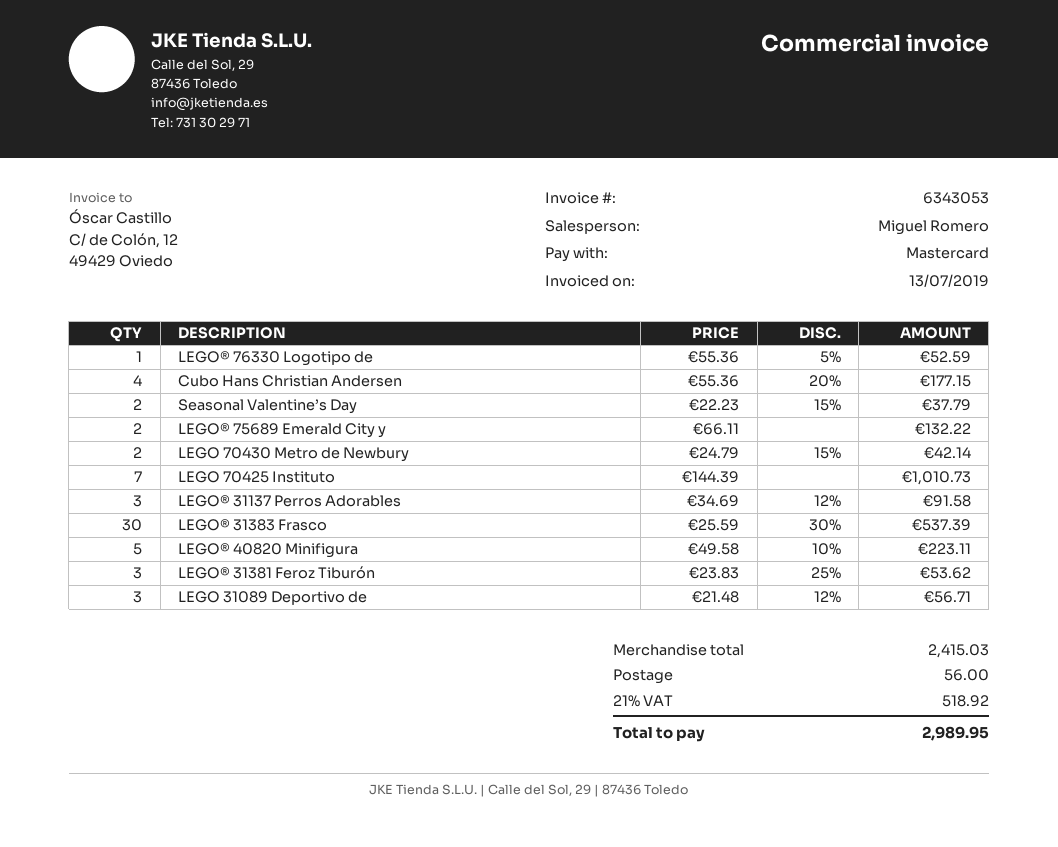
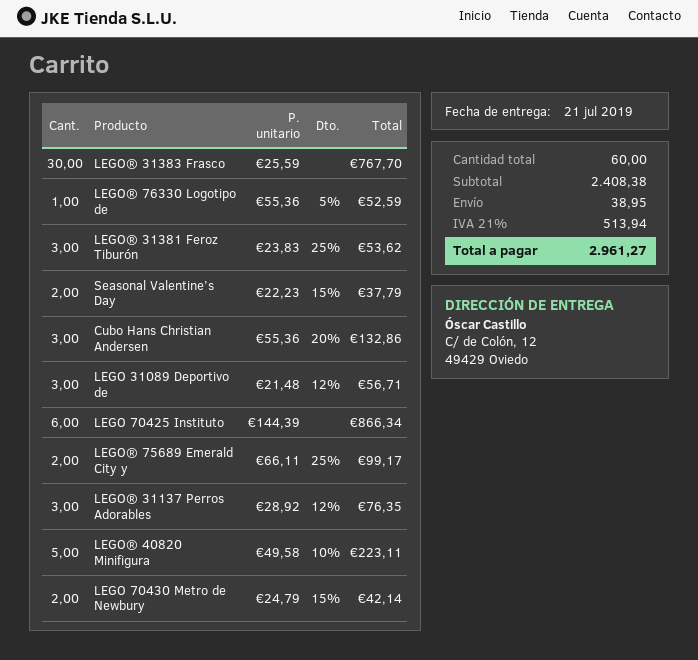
Cubo Hans Christian Andersen: 4 x 55.36 - 20% = 177.15 -> 3 x 55.36 - 20% = 132.86
LEGO® 75689 Emerald City y: 2 x 66.11 = 132.22 -> 2 x 66.11 - 25% = 99.17
LEGO 70425 Instituto: 7 x 144.39 = 1010.73 -> 6 x 144.39 = 866.34
LEGO® 31137 Perros Adorables: 3 x 34.69 - 12% = 91.58 -> 3 x 28.92 - 12% = 76.35
LEGO® 31383 Frasco: 30 x 25.59 - 30% = 537.39 -> 30 x 25.59 = 767.70
subtotal: 2415.03 -> 2408.38
shipping: 56.00 -> 38.95
tax: 21% = 518.92 -> 21% = 513.94
total: 2989.95 -> 2961.27

